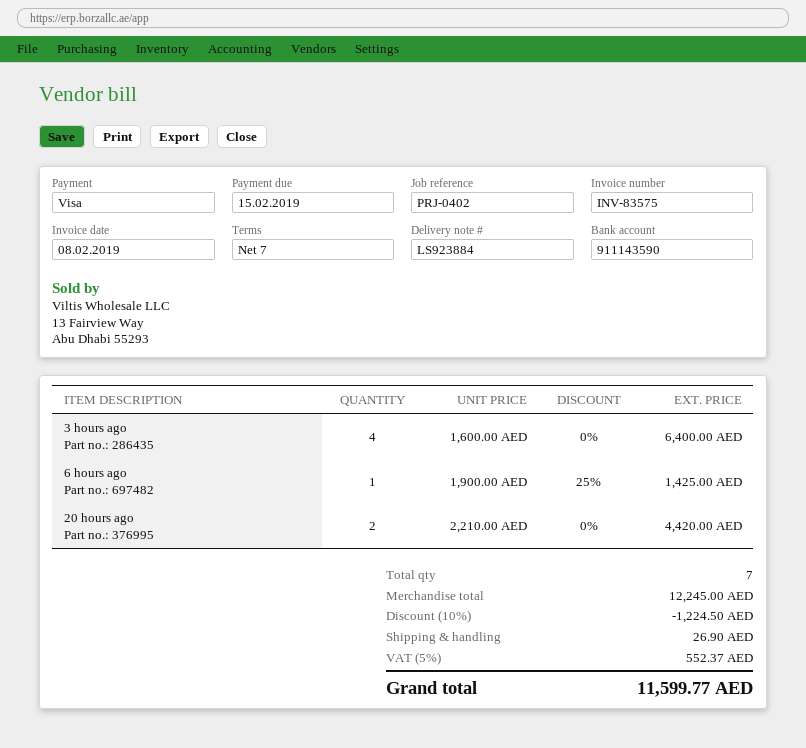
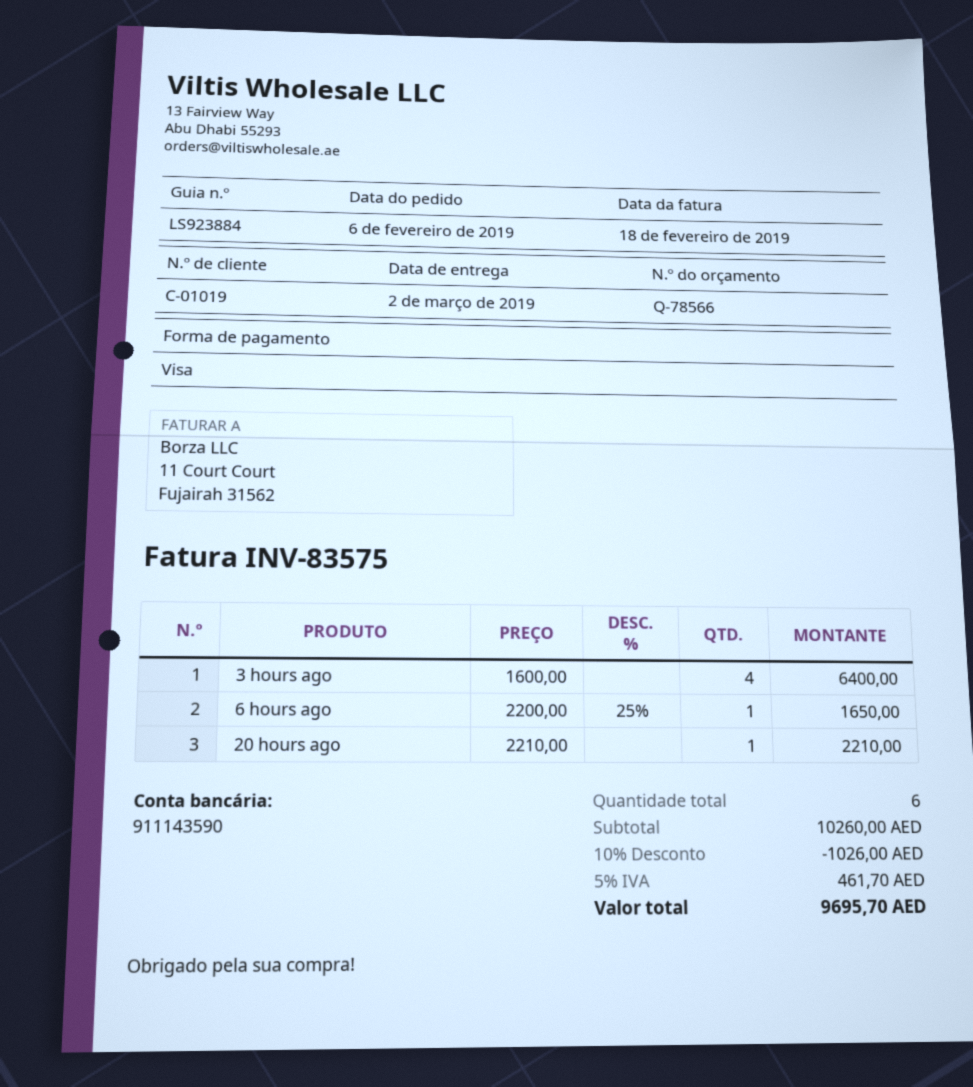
invoice date: 2019-02-08 -> 2019-02-18
6 hours ago: 1 x 1900.00 - 25% = 1425.00 -> 1 x 2200.00 - 25% = 1650.00
20 hours ago: 2 x 2210.00 = 4420.00 -> 1 x 2210.00 = 2210.00
total quantity: 7 -> 6
subtotal: 12245.00 -> 10260.00
discount: 10% = 1224.50 -> 10% = 1026.00
shipping: 26.90 -> none
tax: 5% = 552.37 -> 5% = 461.70
total: 11599.77 -> 9695.70

